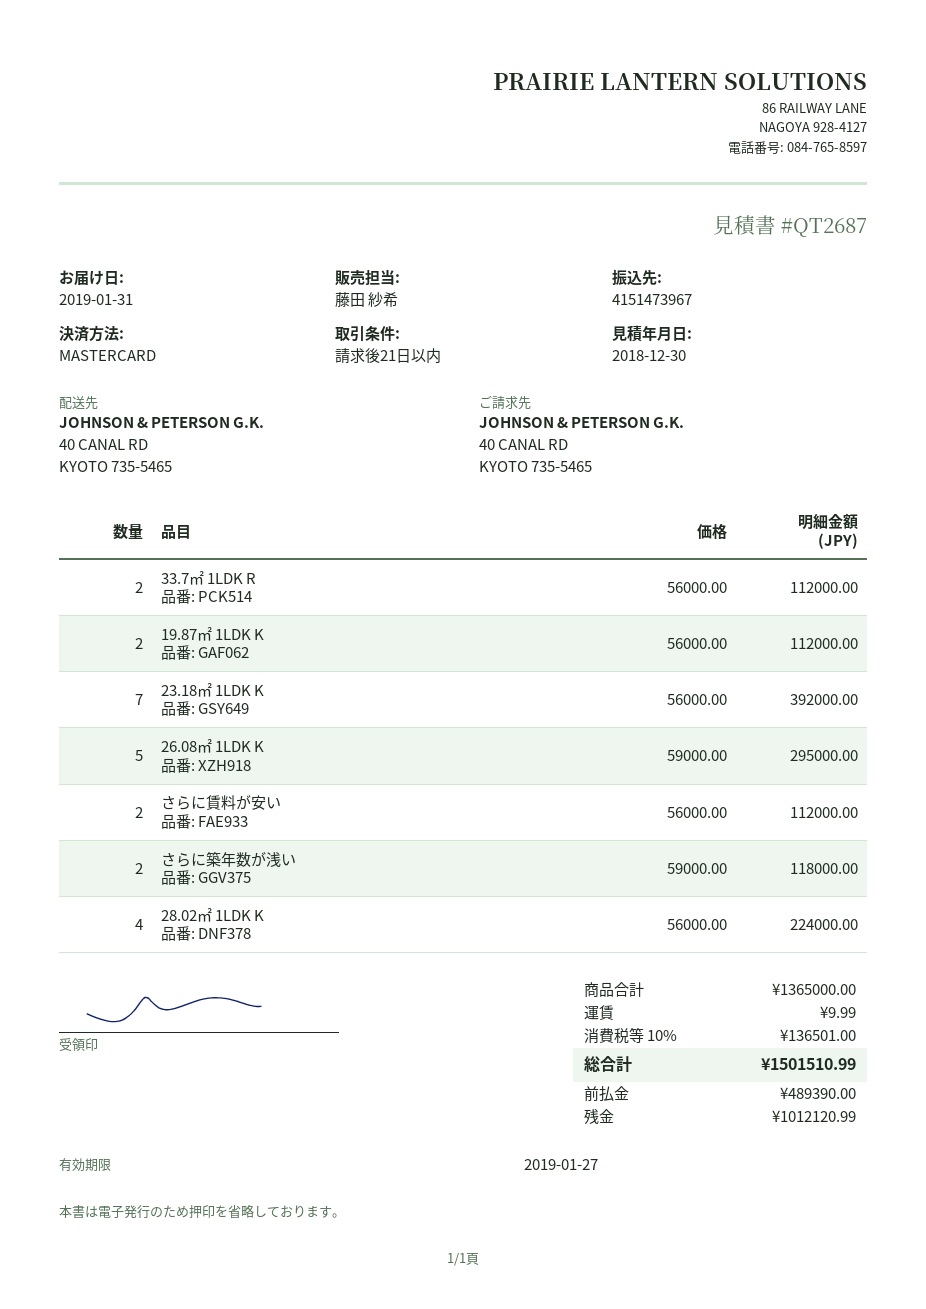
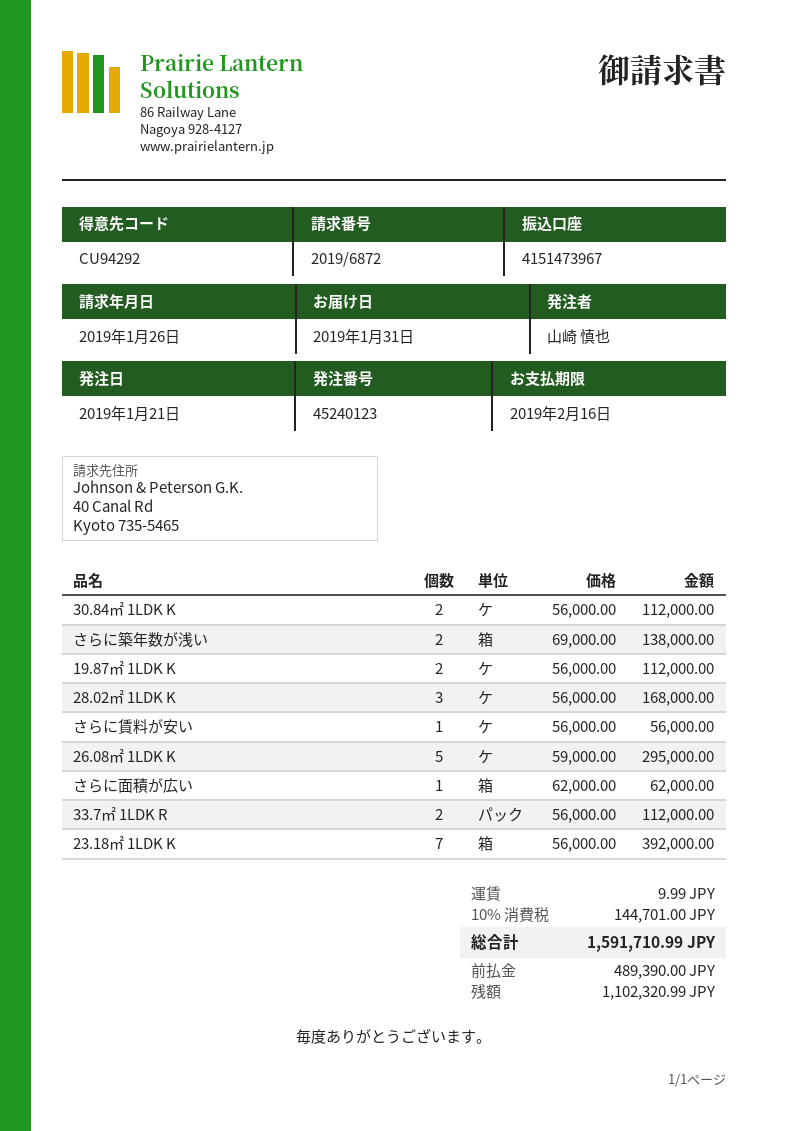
さらに賃料が安い: 2 x 56000.00 = 112000.00 -> 1 x 56000.00 = 56000.00
さらに築年数が浅い: 2 x 59000.00 = 118000.00 -> 2 x 69000.00 = 138000.00
28.02㎡ 1LDK K: 4 x 56000.00 = 224000.00 -> 3 x 56000.00 = 168000.00
30.84㎡ 1LDK K: none -> 2 x 56000.00 = 112000.00
さらに面積が広い: none -> 1 x 62000.00 = 62000.00
tax: 10% = 136501.00 -> 10% = 144701.00
total: 1501510.99 -> 1591710.99
balance: 1012120.99 -> 1102320.99

